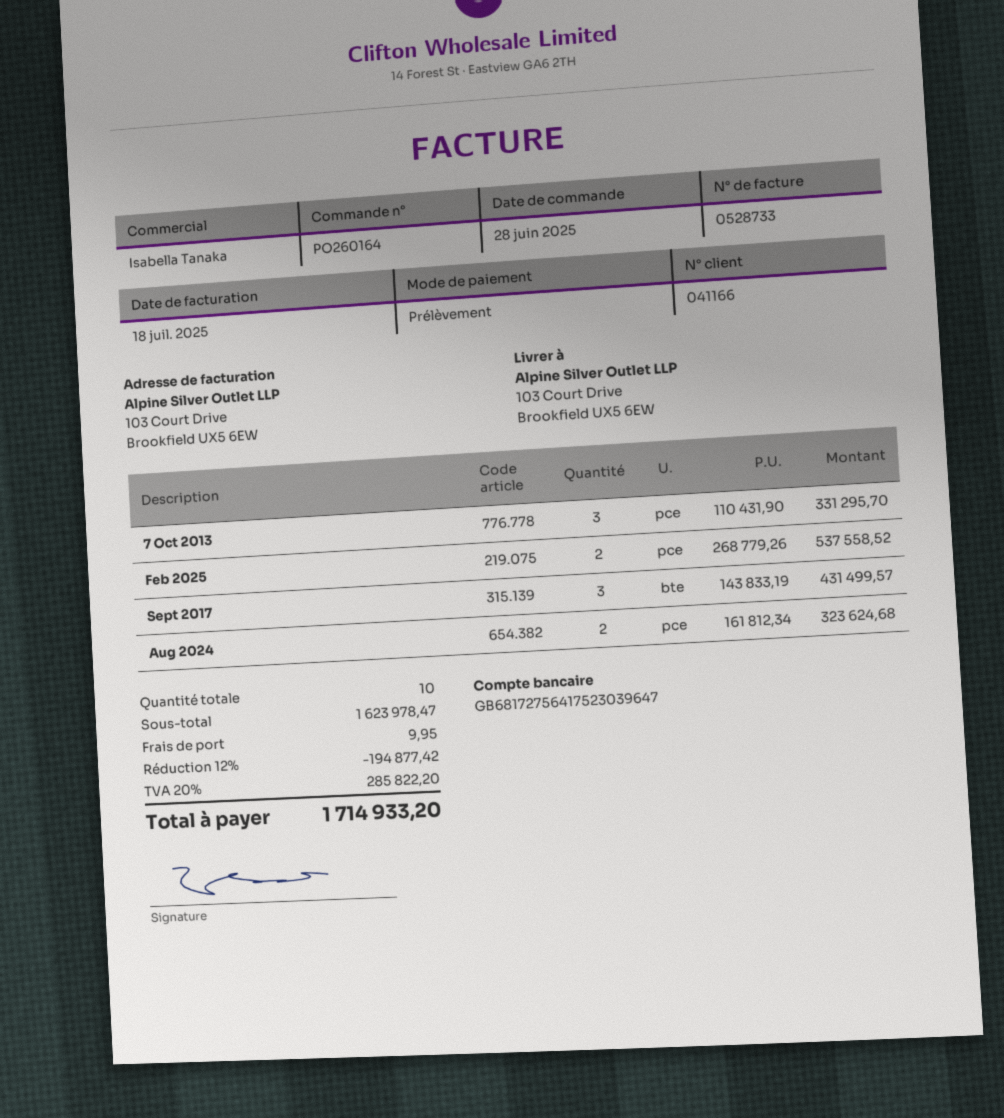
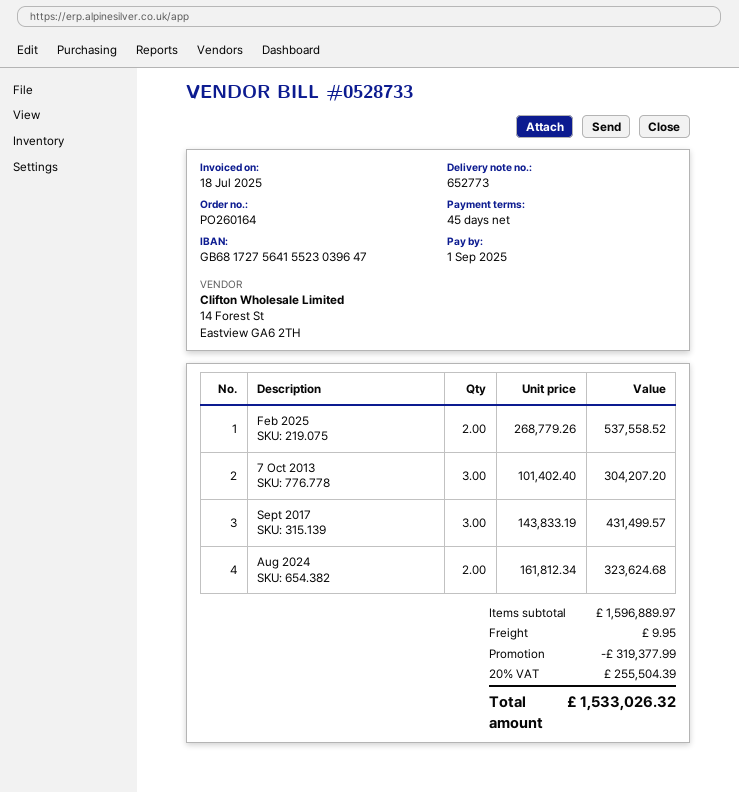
bank account: GB68172756417523039647 -> GB68172756415523039647
7 Oct 2013: 3 x 110431.90 = 331295.70 -> 3 x 101402.40 = 304207.20
subtotal: 1623978.47 -> 1596889.97
discount: 194877.42 -> 319377.99
tax: 20% = 285822.20 -> 20% = 255504.39
total: 1714933.20 -> 1533026.32

